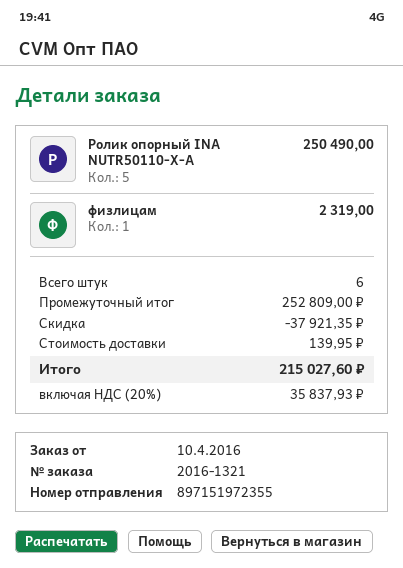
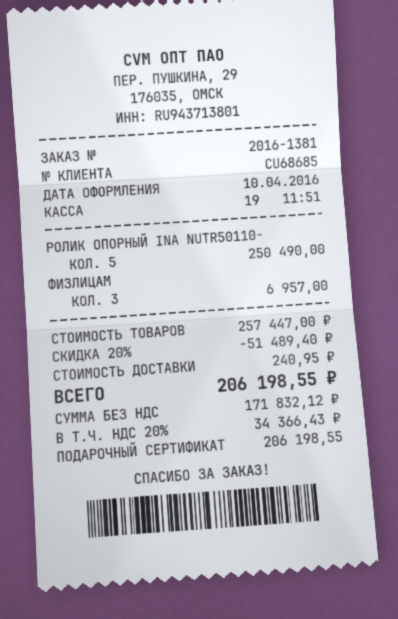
order number: 2016-1321 -> 2016-1381
физлицам: 1 for 2319.00 -> 3 for 6957.00
subtotal: 252809.00 -> 257447.00
discount: 37921.35 -> 51489.40
shipping: 139.95 -> 240.95
tax: 20% = 35837.93 -> 20% = 34366.43
total: 215027.60 -> 206198.55

